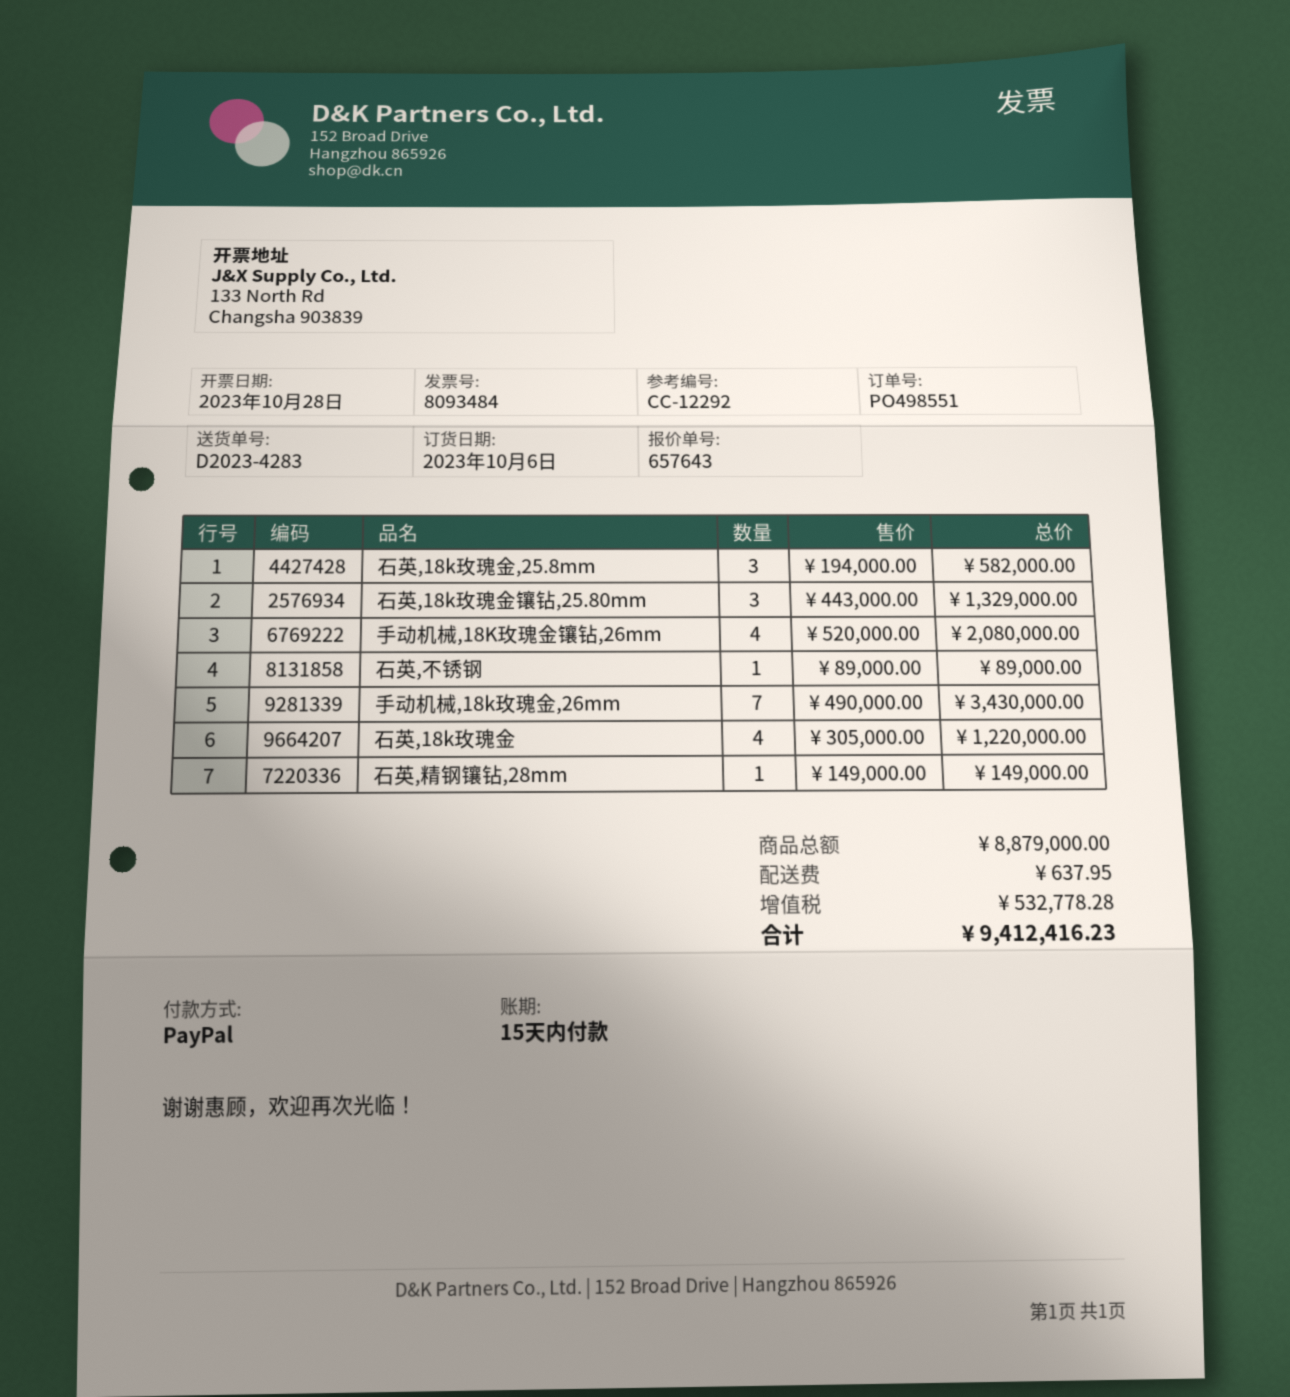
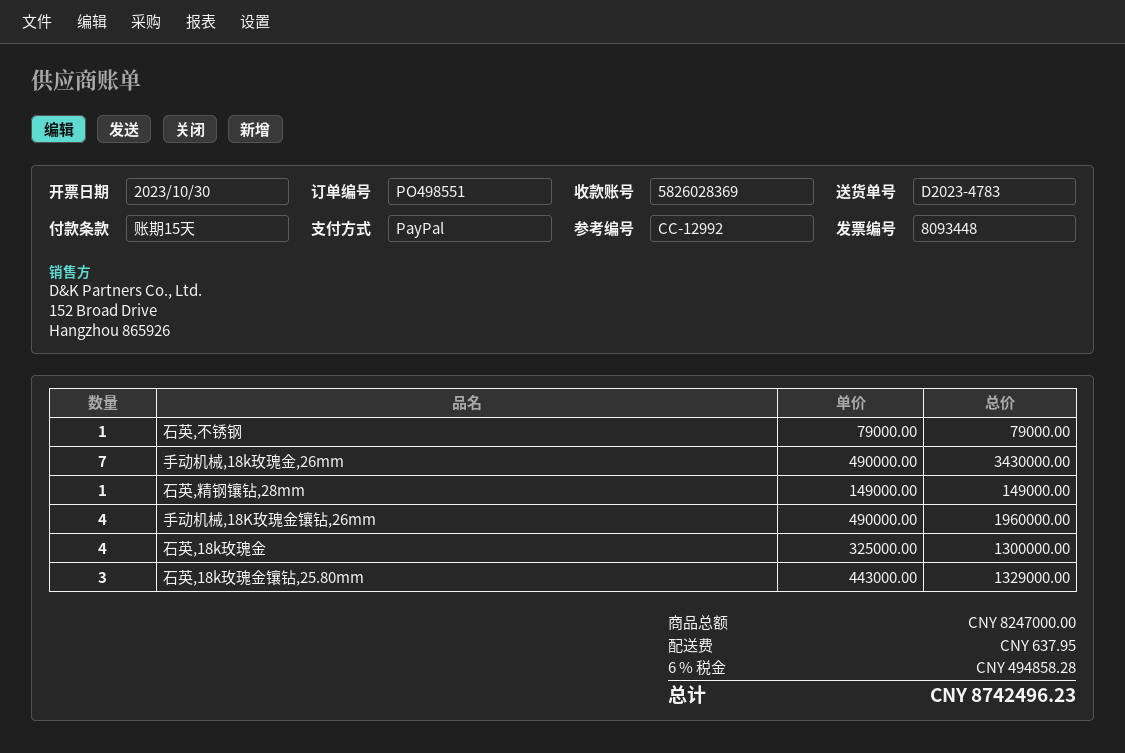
delivery note number: D2023-4283 -> D2023-4783
invoice number: 8093484 -> 8093448
invoice date: 2023-10-28 -> 2023-10-30
reference: CC-12292 -> CC-12992
石英,18k玫瑰金,25.8mm: 3 x 194000.00 = 582000.00 -> none
手动机械,18K玫瑰金镶钻,26mm: 4 x 520000.00 = 2080000.00 -> 4 x 490000.00 = 1960000.00
石英,不锈钢: 1 x 89000.00 = 89000.00 -> 1 x 79000.00 = 79000.00
石英,18k玫瑰金: 4 x 305000.00 = 1220000.00 -> 4 x 325000.00 = 1300000.00
subtotal: 8879000.00 -> 8247000.00
tax: 532778.28 -> 494858.28
total: 9412416.23 -> 8742496.23

